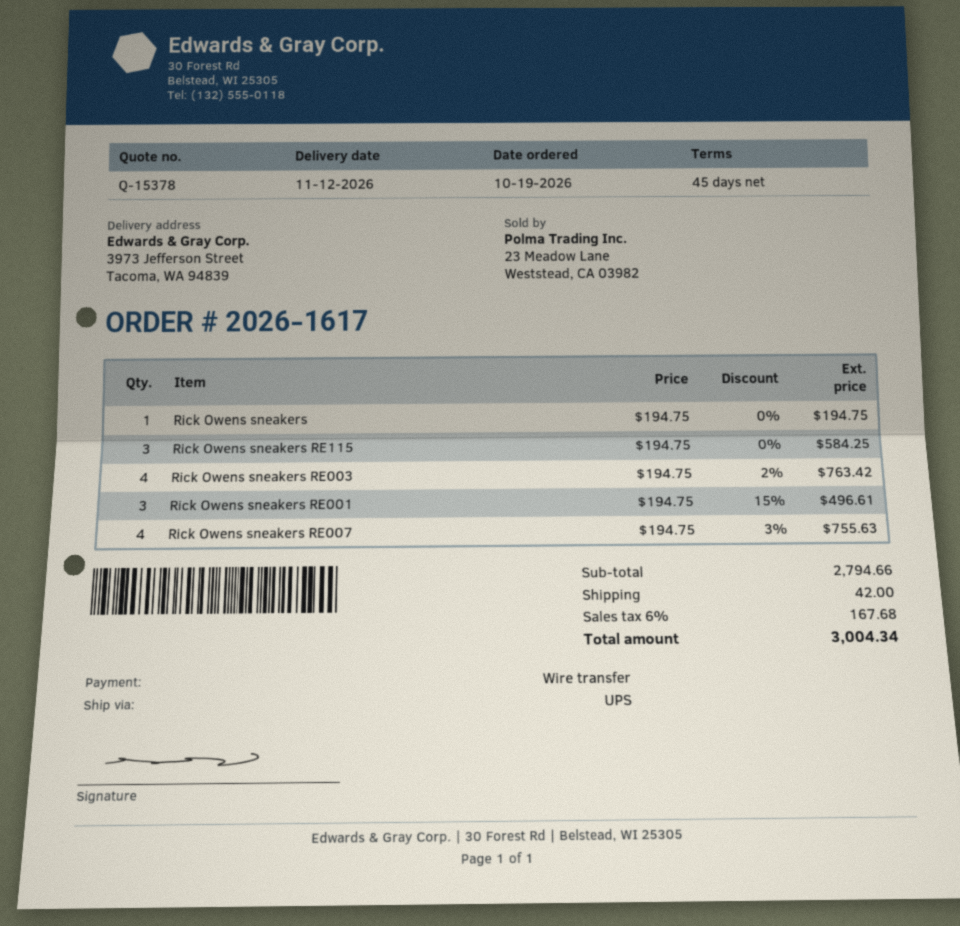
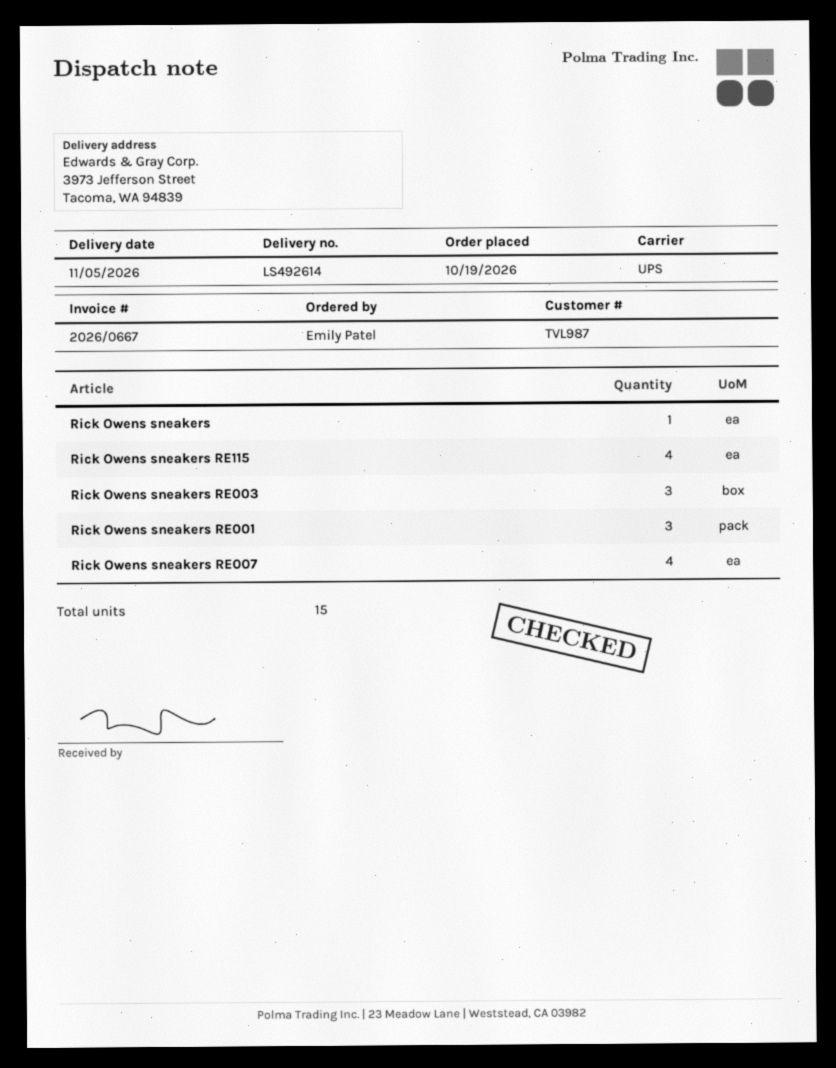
delivery date: 2026-11-12 -> 2026-11-05
Rick Owens sneakers RE115: 3 -> 4
Rick Owens sneakers RE003: 4 -> 3

